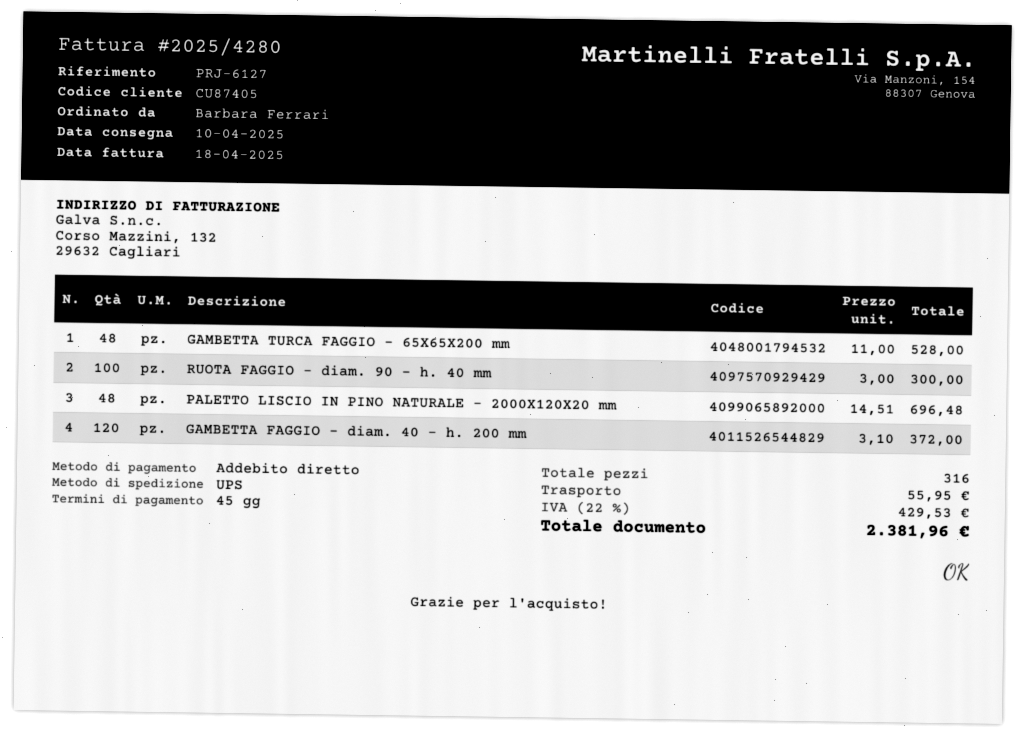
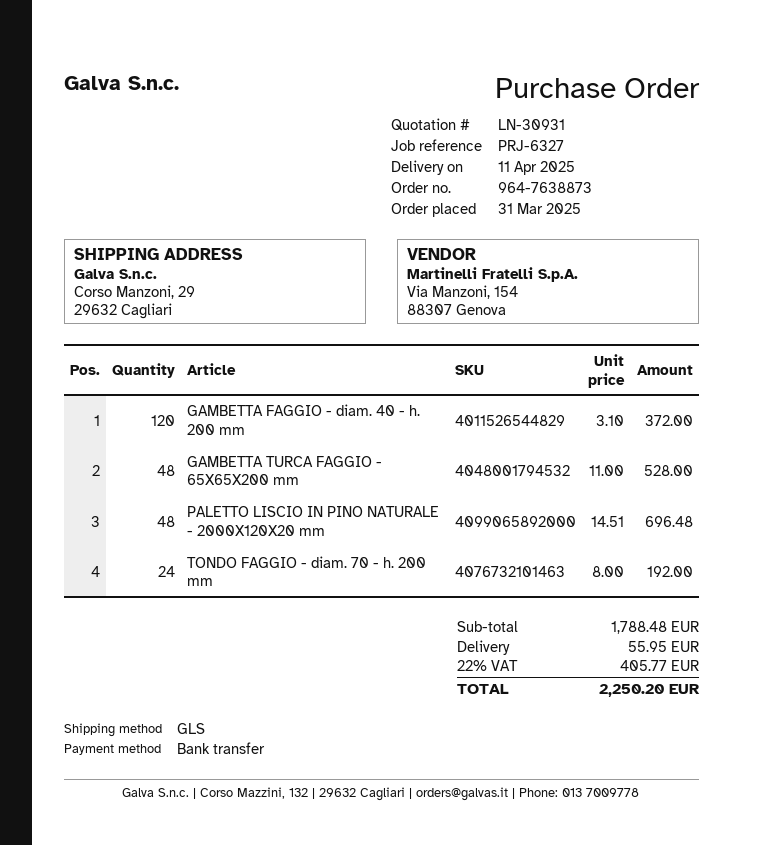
delivery date: 2025-04-10 -> 2025-04-11
reference: PRJ-6127 -> PRJ-6327
payment method: direct debit -> bank transfer
shipping method: UPS -> GLS
RUOTA FAGGIO - diam. 90 - h. 40 mm: 100 x 3.00 = 300.00 -> none
TONDO FAGGIO - diam. 70 - h. 200 mm: none -> 24 x 8.00 = 192.00
tax: 22% = 429.53 -> 22% = 405.77
total: 2381.96 -> 2250.20

